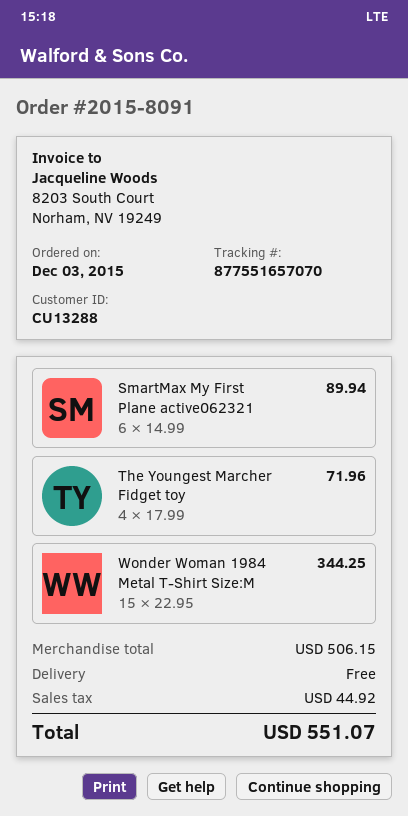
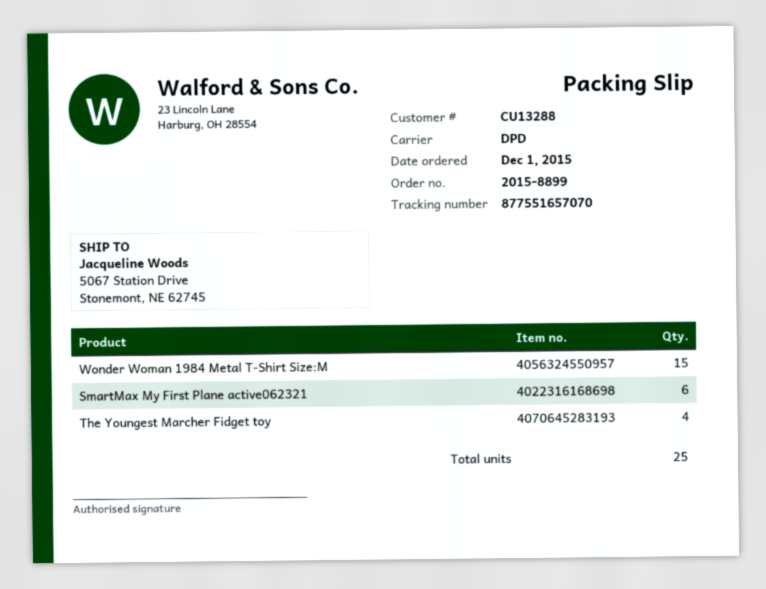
order number: 2015-8091 -> 2015-8899
order date: 2015-12-03 -> 2015-12-01

